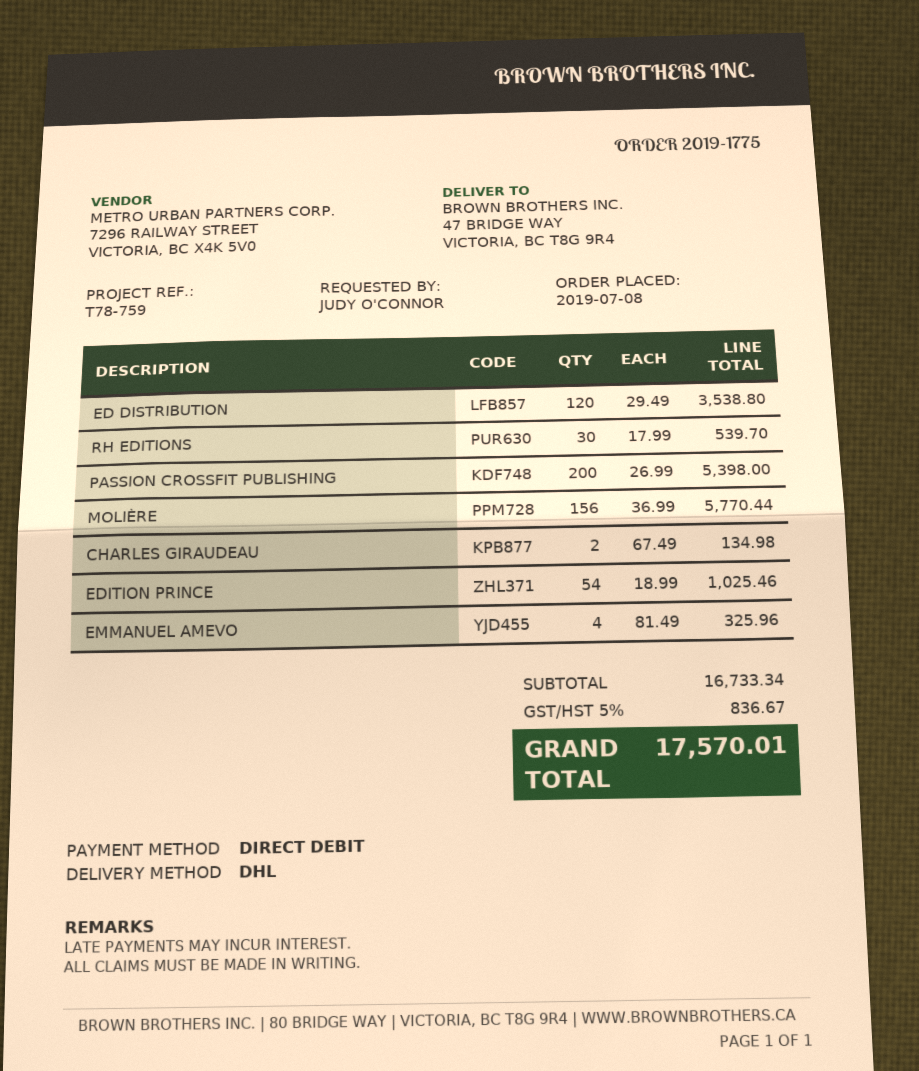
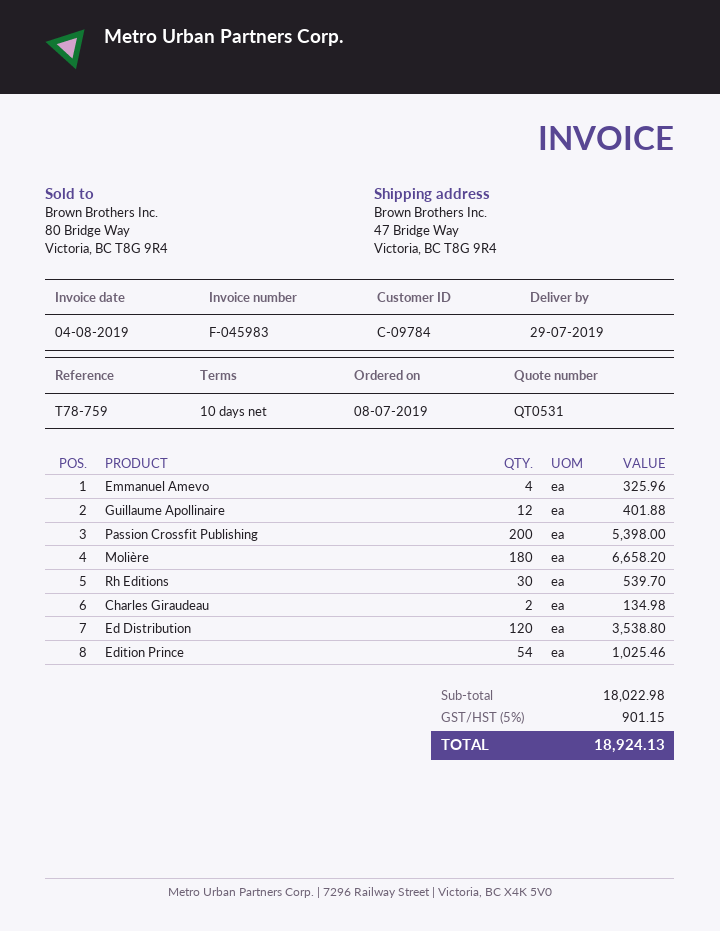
MOLIÈRE: 156 for 5770.44 -> 180 for 6658.20
Guillaume Apollinaire: none -> 12 for 401.88
subtotal: 16733.34 -> 18022.98
tax: 5% = 836.67 -> 5% = 901.15
total: 17570.01 -> 18924.13

